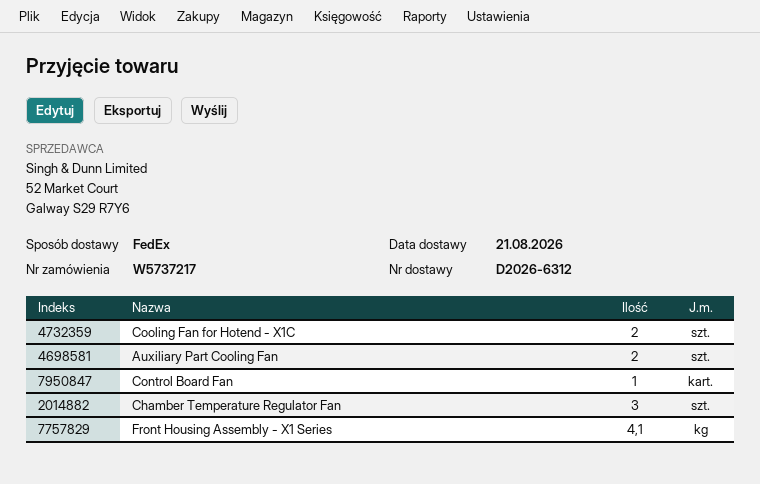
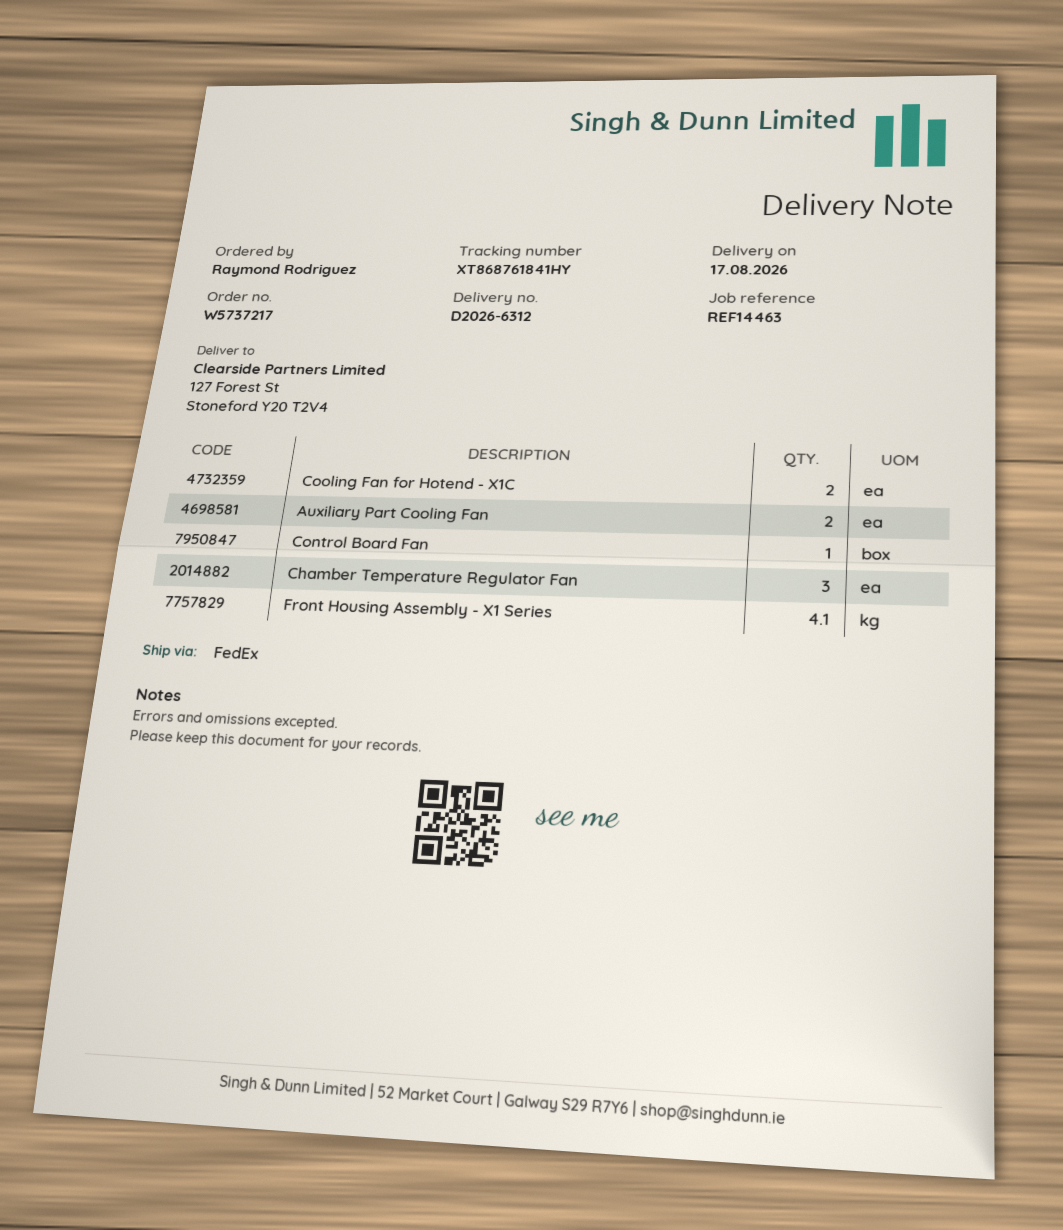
delivery date: 2026-08-21 -> 2026-08-17

